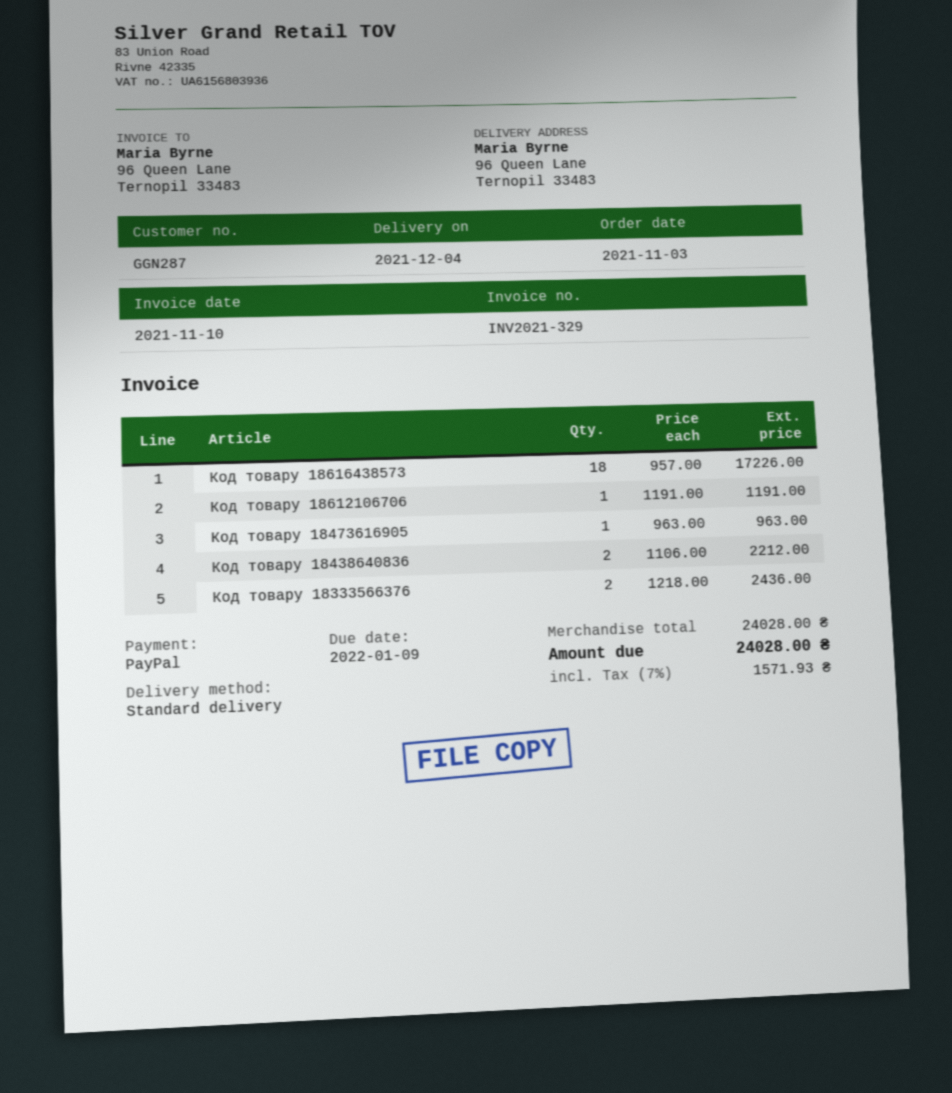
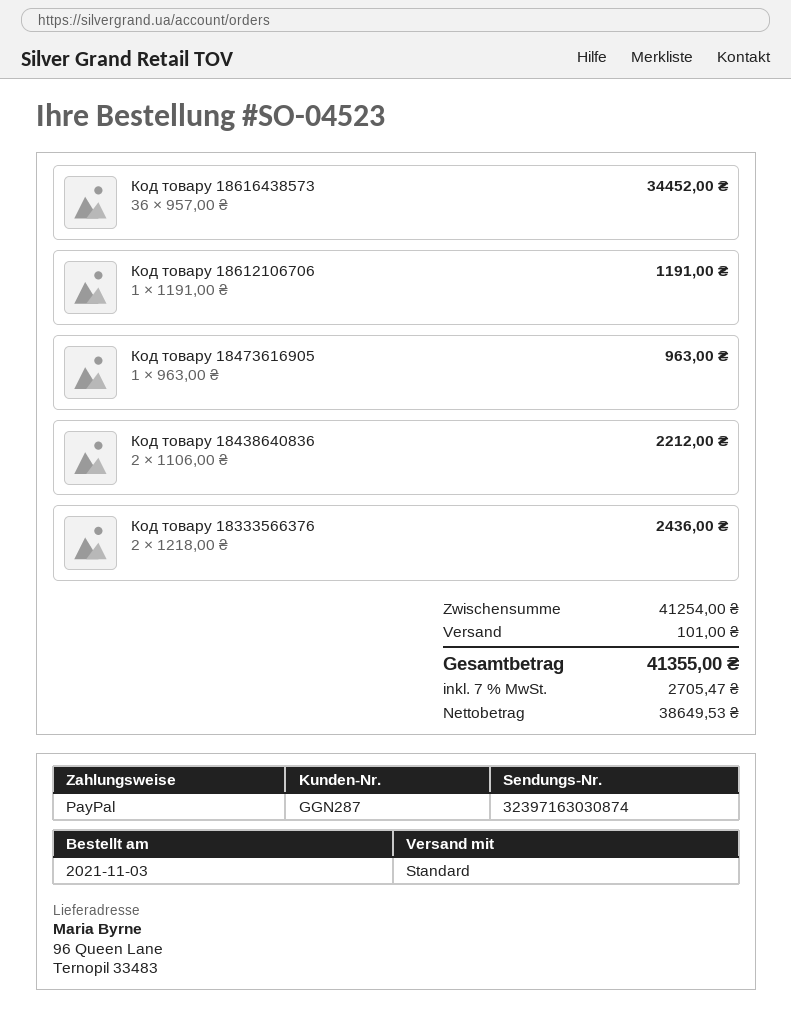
Код товару 18616438573: 18 x 957.00 = 17226.00 -> 36 x 957.00 = 34452.00
subtotal: 24028.00 -> 41254.00
shipping: none -> 101.00
tax: 7% = 1571.93 -> 7% = 2705.47
total: 24028.00 -> 41355.00

